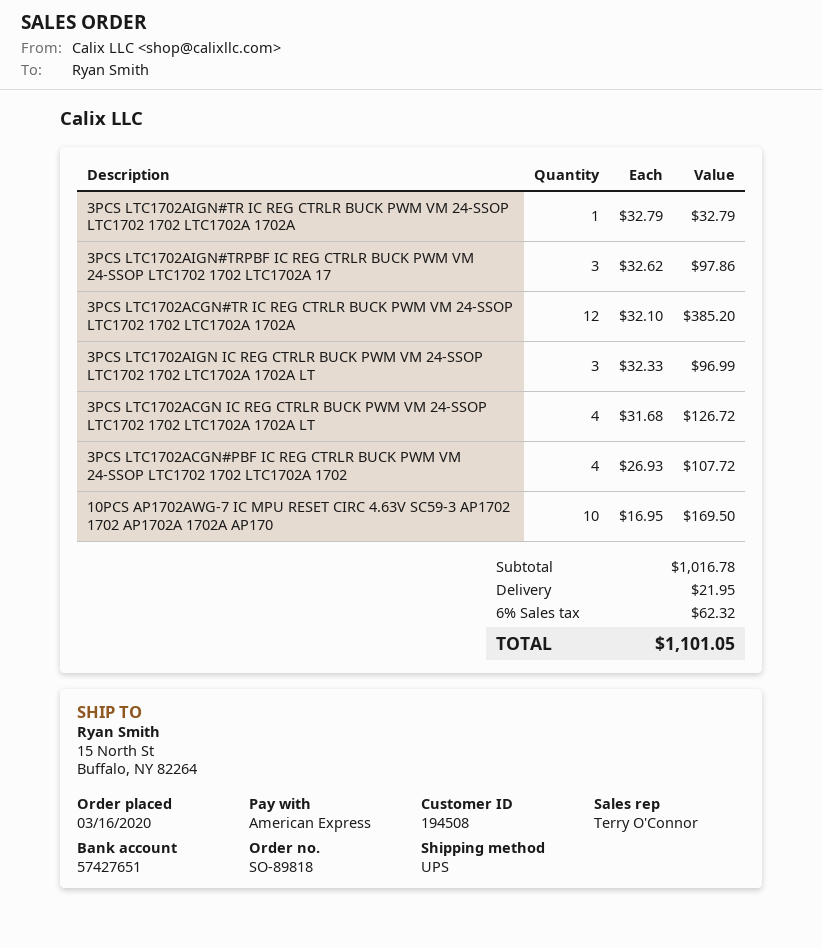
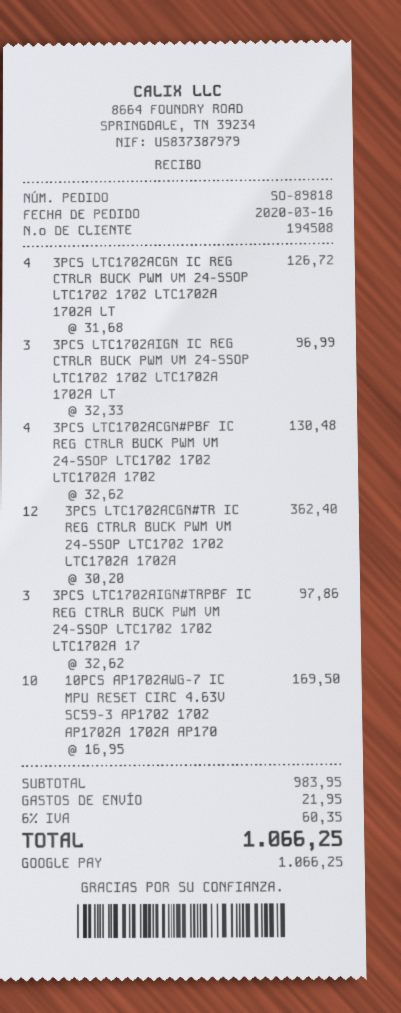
payment method: American Express -> Google Pay
3PCS LTC1702AIGN#TR IC REG CTRLR BUCK PWM VM 24-SSOP LTC1702 1702 LTC1702A 1702A: 1 x 32.79 = 32.79 -> none
3PCS LTC1702ACGN#TR IC REG CTRLR BUCK PWM VM 24-SSOP LTC1702 1702 LTC1702A 1702A: 12 x 32.10 = 385.20 -> 12 x 30.20 = 362.40
3PCS LTC1702ACGN#PBF IC REG CTRLR BUCK PWM VM 24-SSOP LTC1702 1702 LTC1702A 1702: 4 x 26.93 = 107.72 -> 4 x 32.62 = 130.48
subtotal: 1016.78 -> 983.95
tax: 6% = 62.32 -> 6% = 60.35
total: 1101.05 -> 1066.25

